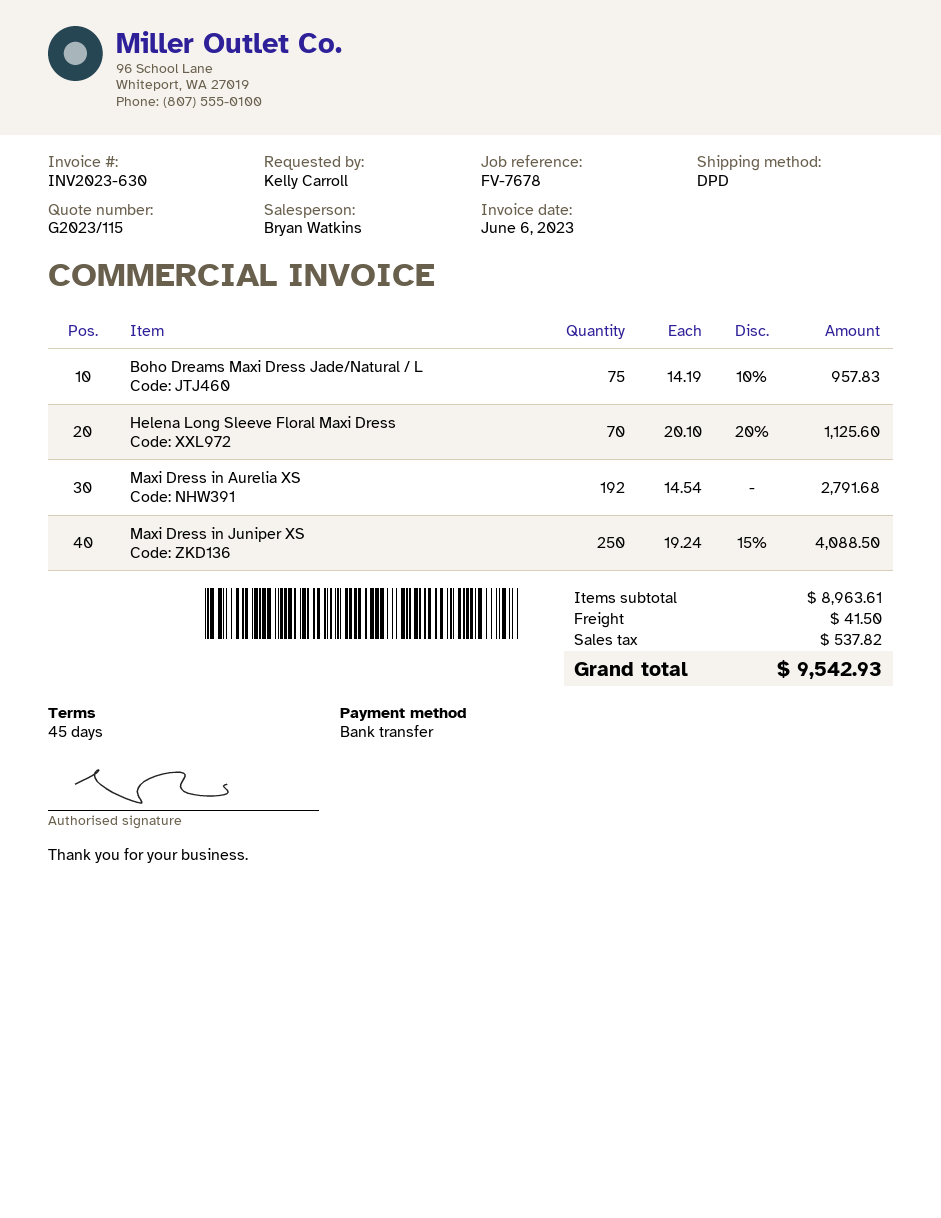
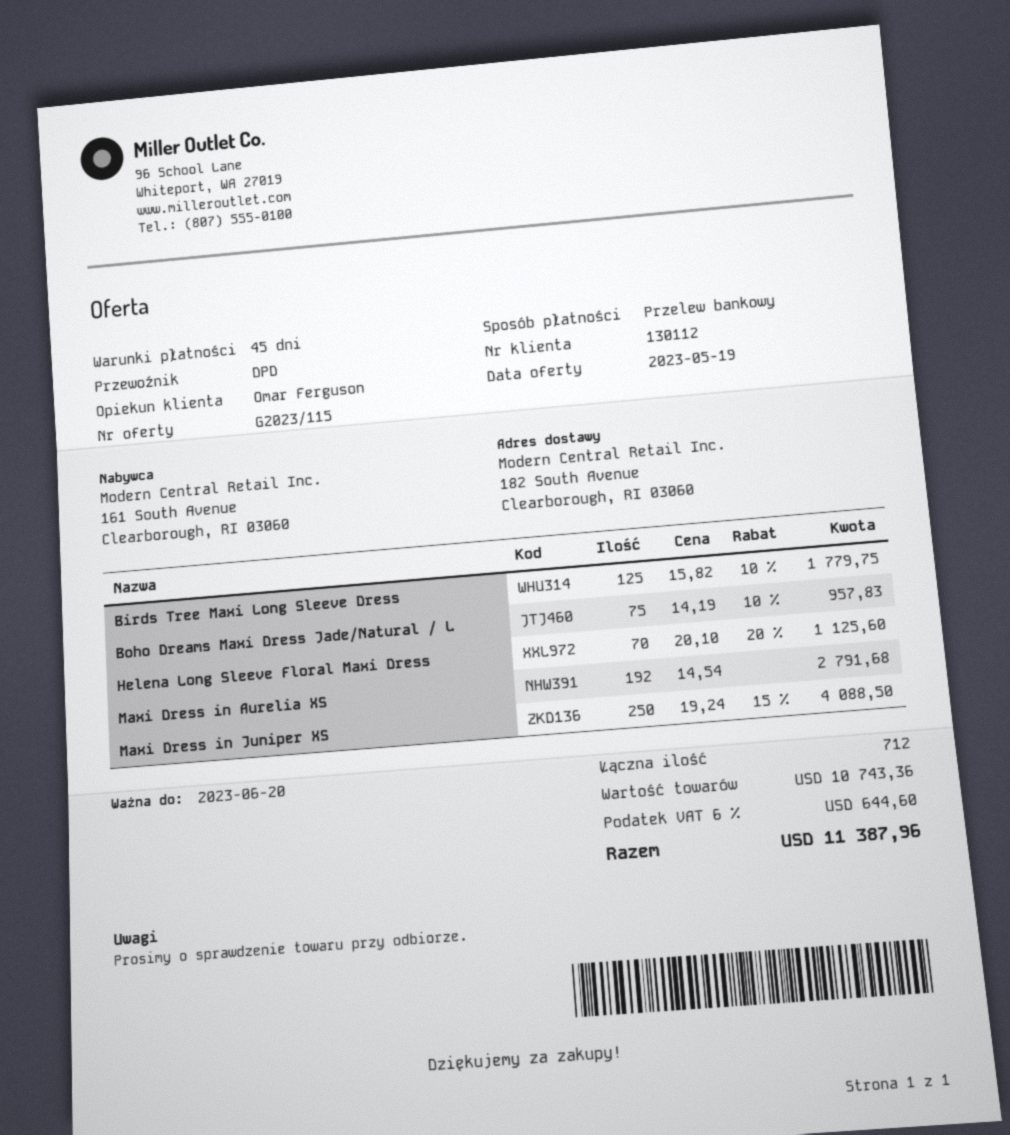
sales rep: Bryan Watkins -> Omar Ferguson
Birds Tree Maxi Long Sleeve Dress: none -> 125 x 15.82 - 10% = 1779.75
subtotal: 8963.61 -> 10743.36
shipping: 41.50 -> none
tax: 537.82 -> 644.60
total: 9542.93 -> 11387.96

